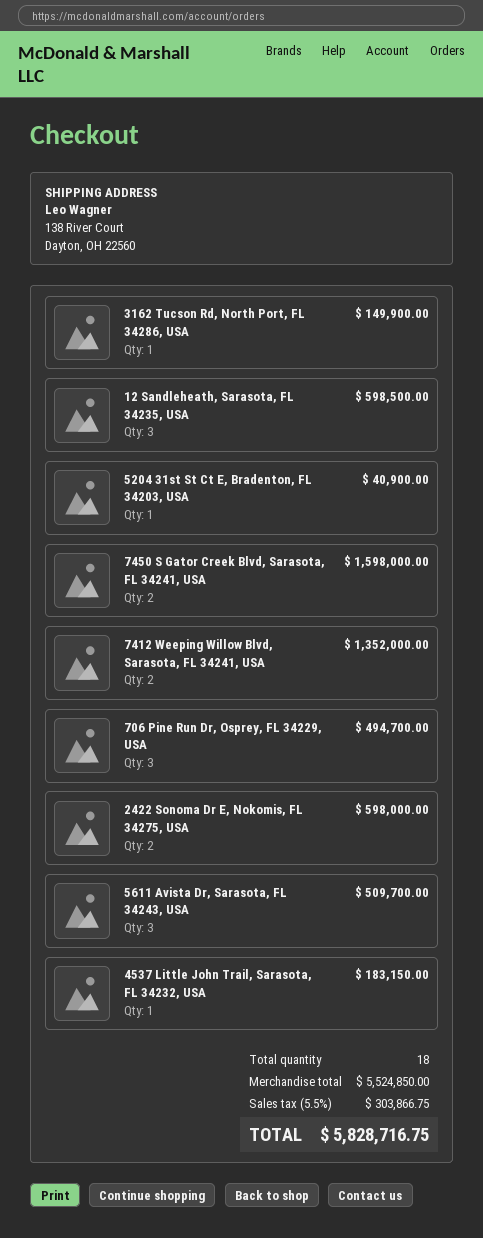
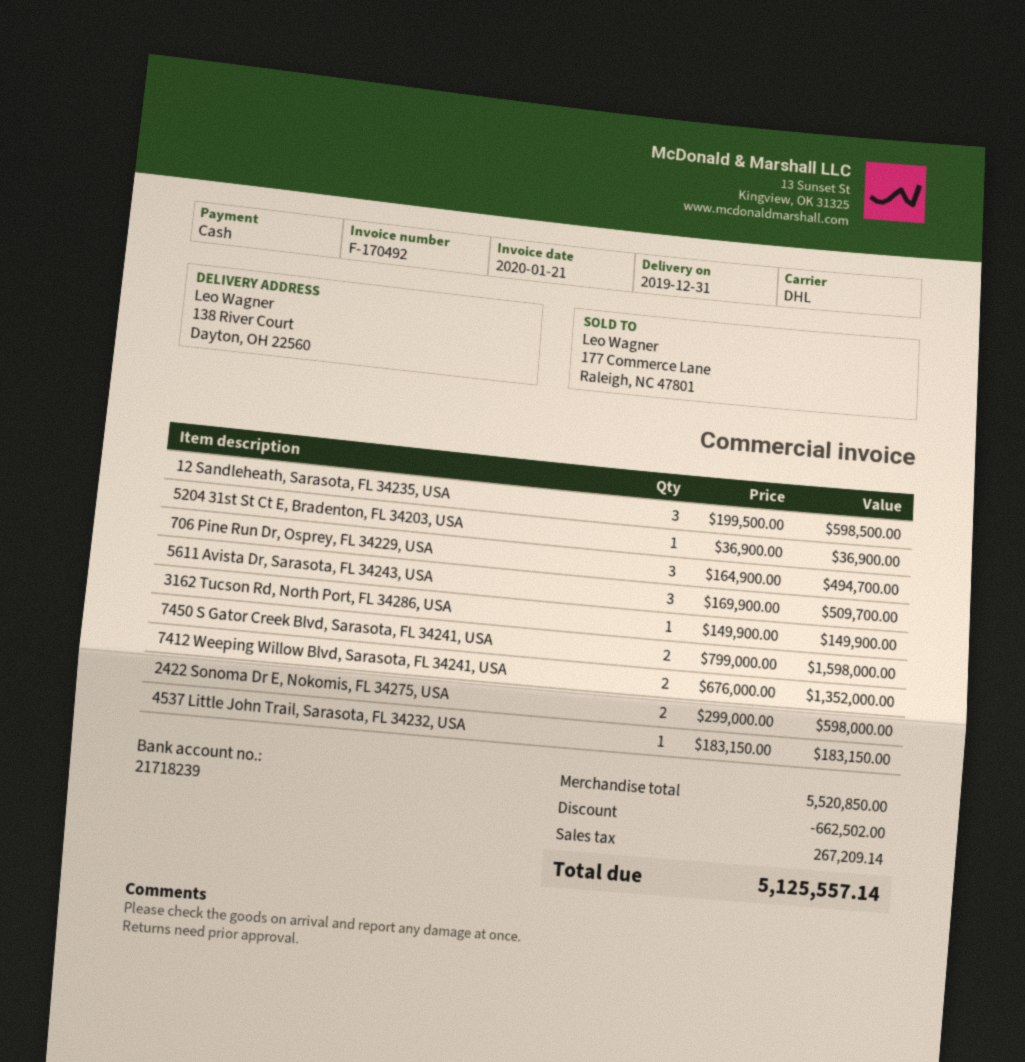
5204 31st St Ct E, Bradenton, FL 34203, USA: 1 for 40900.00 -> 1 for 36900.00
subtotal: 5524850.00 -> 5520850.00
discount: none -> 662502.00
tax: 303866.75 -> 267209.14
total: 5828716.75 -> 5125557.14

